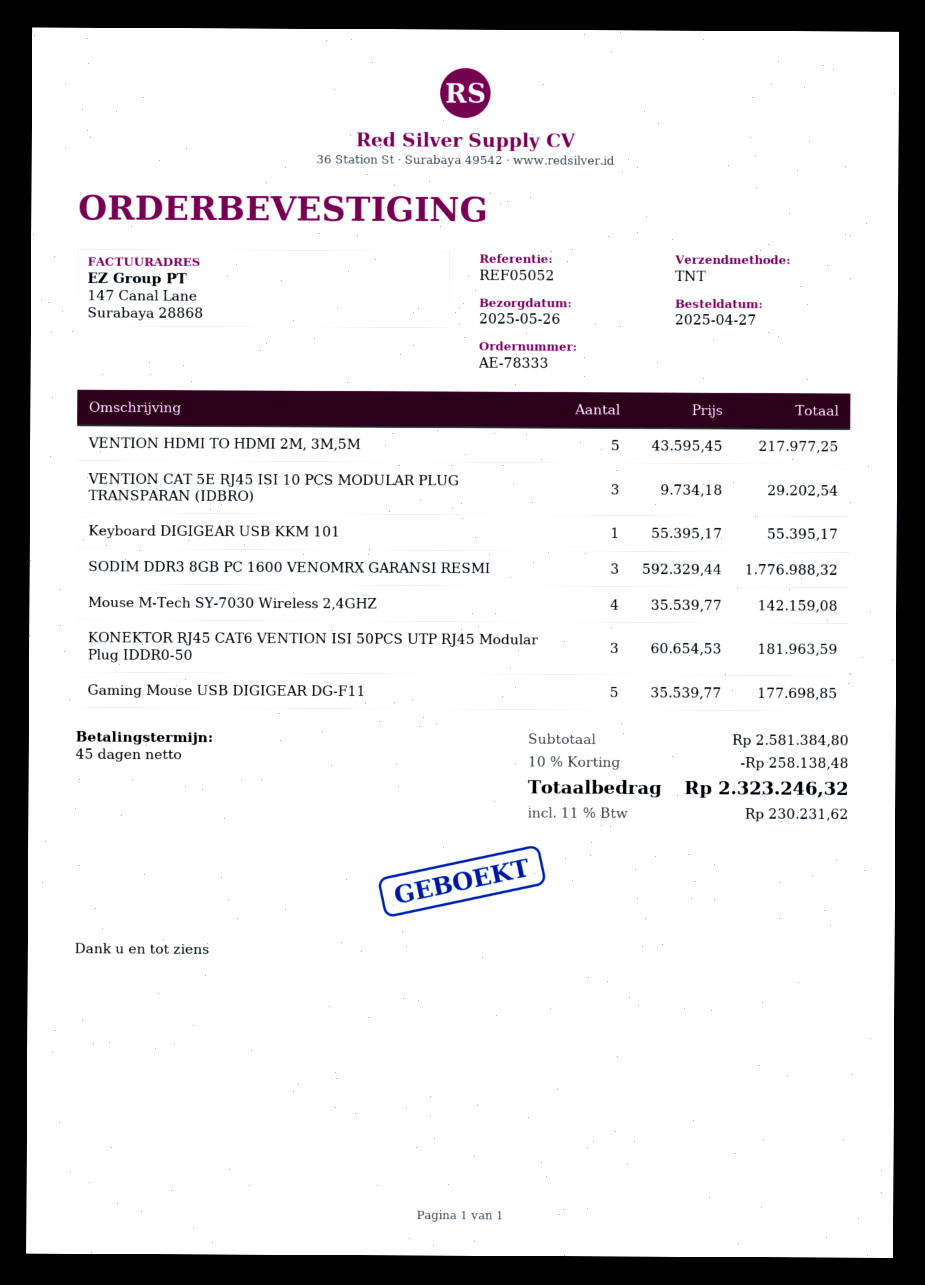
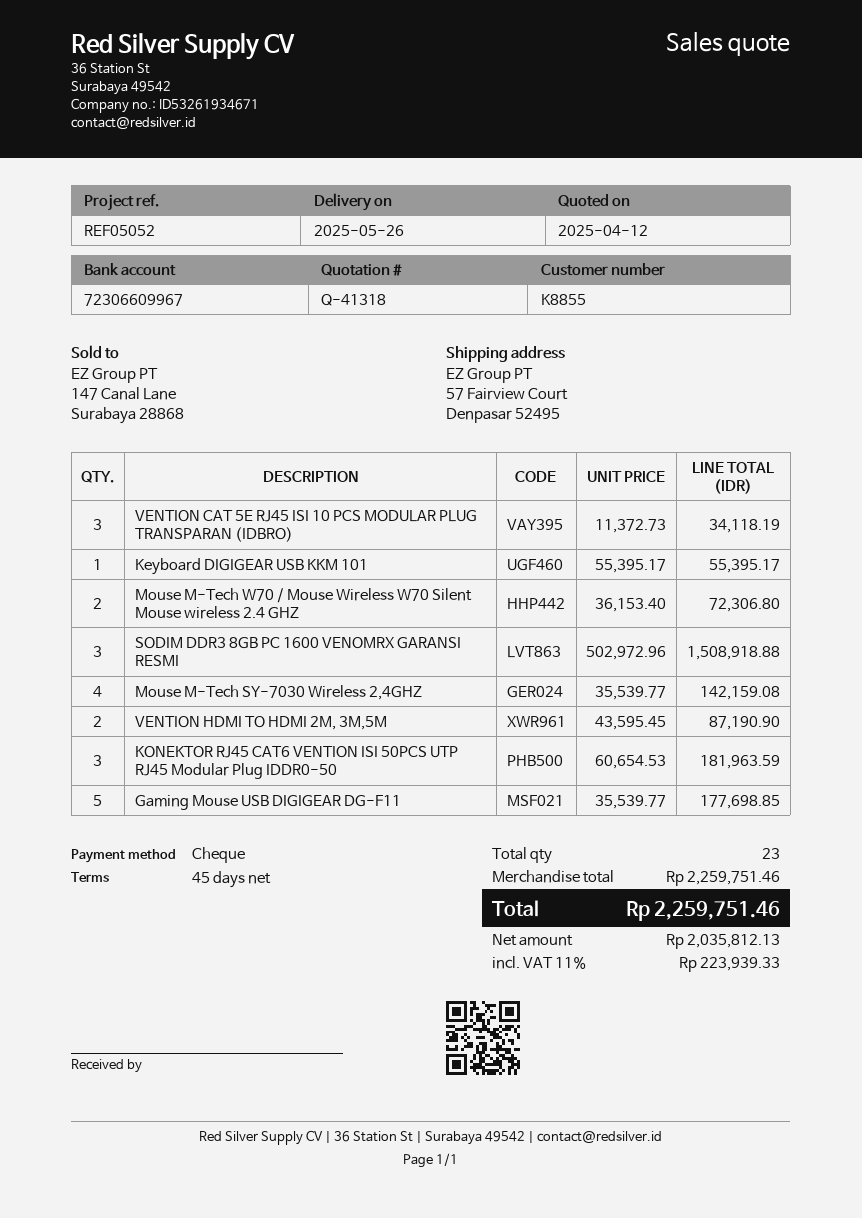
VENTION HDMI TO HDMI 2M, 3M,5M: 5 x 43595.45 = 217977.25 -> 2 x 43595.45 = 87190.90
VENTION CAT 5E RJ45 ISI 10 PCS MODULAR PLUG TRANSPARAN (IDBRO): 3 x 9734.18 = 29202.54 -> 3 x 11372.73 = 34118.19
SODIM DDR3 8GB PC 1600 VENOMRX GARANSI RESMI: 3 x 592329.44 = 1776988.32 -> 3 x 502972.96 = 1508918.88
Mouse M-Tech W70 / Mouse Wireless W70 Silent Mouse wireless 2.4 GHZ: none -> 2 x 36153.40 = 72306.80
subtotal: 2581384.80 -> 2259751.46
discount: 10% = 258138.48 -> none
tax: 11% = 230231.62 -> 11% = 223939.33
total: 2323246.32 -> 2259751.46

